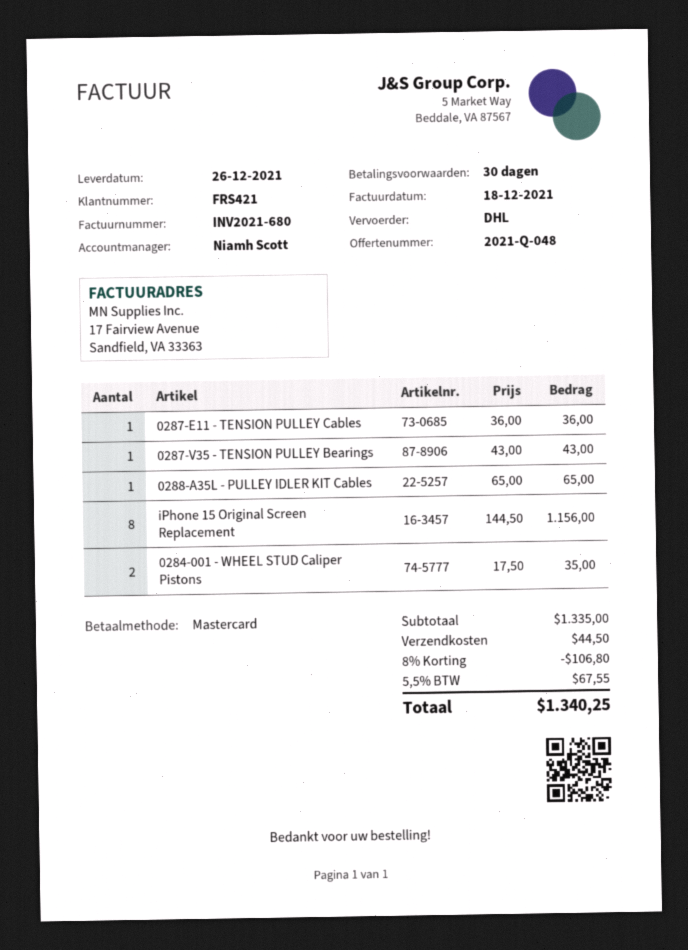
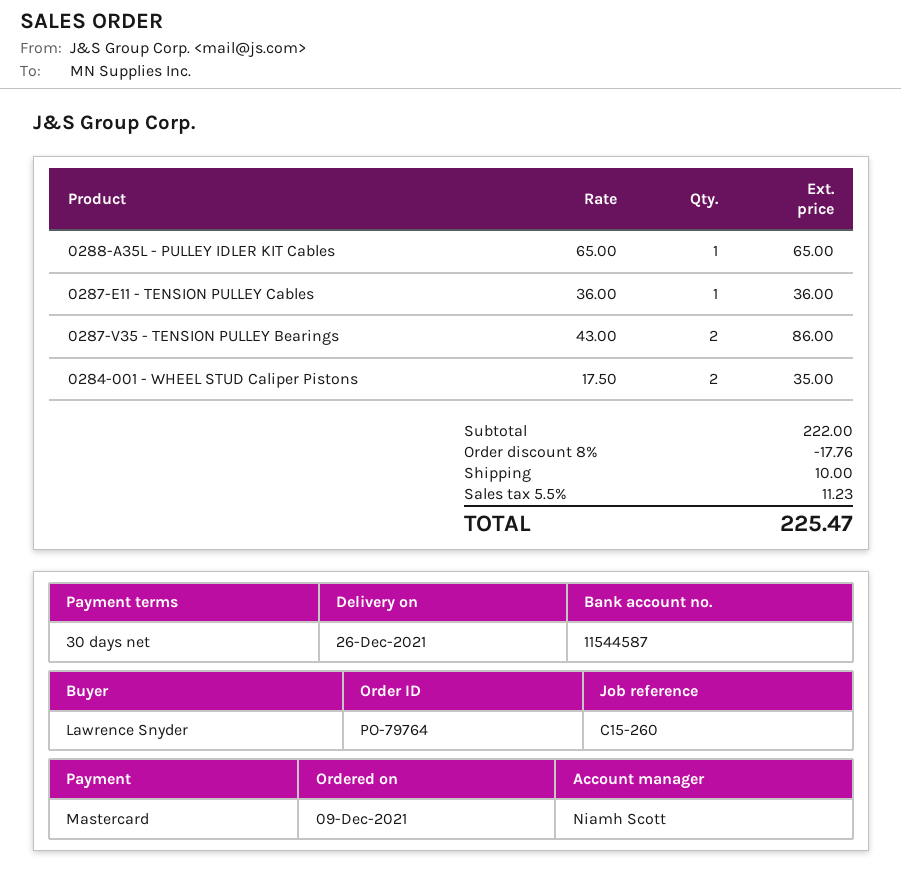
0287-V35 - TENSION PULLEY Bearings: 1 x 43.00 = 43.00 -> 2 x 43.00 = 86.00
iPhone 15 Original Screen Replacement: 8 x 144.50 = 1156.00 -> none
subtotal: 1335.00 -> 222.00
discount: 8% = 106.80 -> 8% = 17.76
shipping: 44.50 -> 10.00
tax: 5.5% = 67.55 -> 5.5% = 11.23
total: 1340.25 -> 225.47

